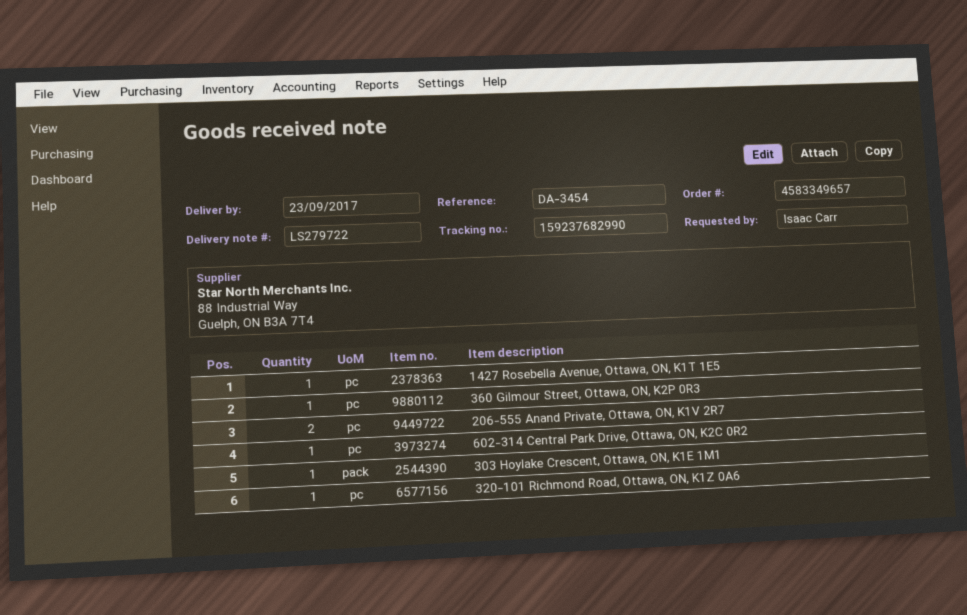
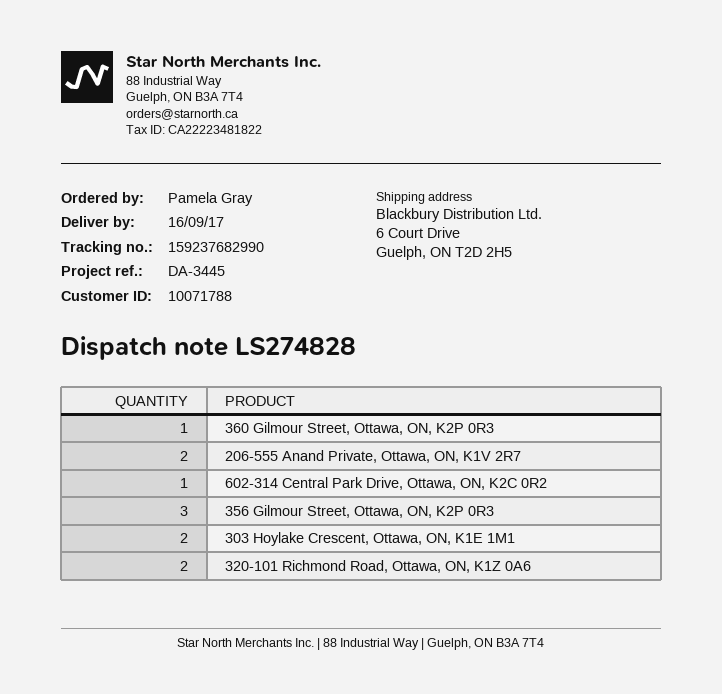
delivery note number: LS279722 -> LS274828
delivery date: 2017-09-23 -> 2017-09-16
reference: DA-3454 -> DA-3445
ordered by: Isaac Carr -> Pamela Gray
1427 Rosebella Avenue, Ottawa, ON, K1T 1E5: 1 -> none
303 Hoylake Crescent, Ottawa, ON, K1E 1M1: 1 -> 2
320-101 Richmond Road, Ottawa, ON, K1Z 0A6: 1 -> 2
356 Gilmour Street, Ottawa, ON, K2P 0R3: none -> 3

